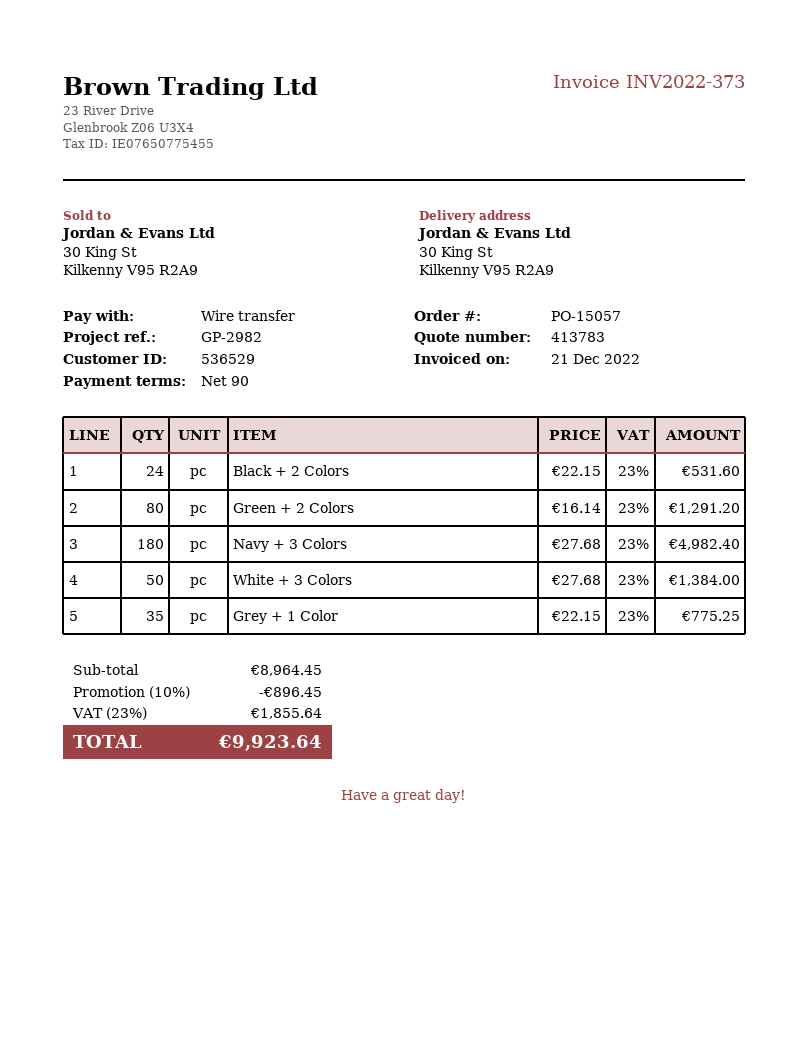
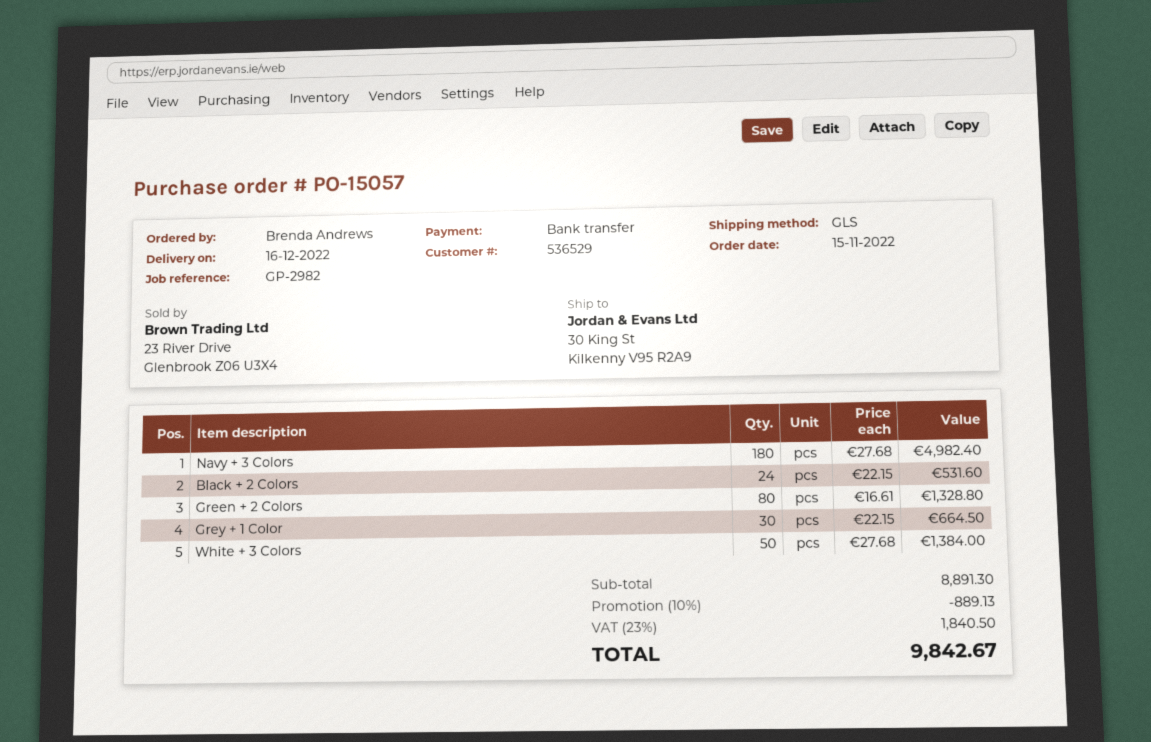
Green + 2 Colors: 80 x 16.14 = 1291.20 -> 80 x 16.61 = 1328.80
Grey + 1 Color: 35 x 22.15 = 775.25 -> 30 x 22.15 = 664.50
subtotal: 8964.45 -> 8891.30
discount: 10% = 896.45 -> 10% = 889.13
tax: 23% = 1855.64 -> 23% = 1840.50
total: 9923.64 -> 9842.67

